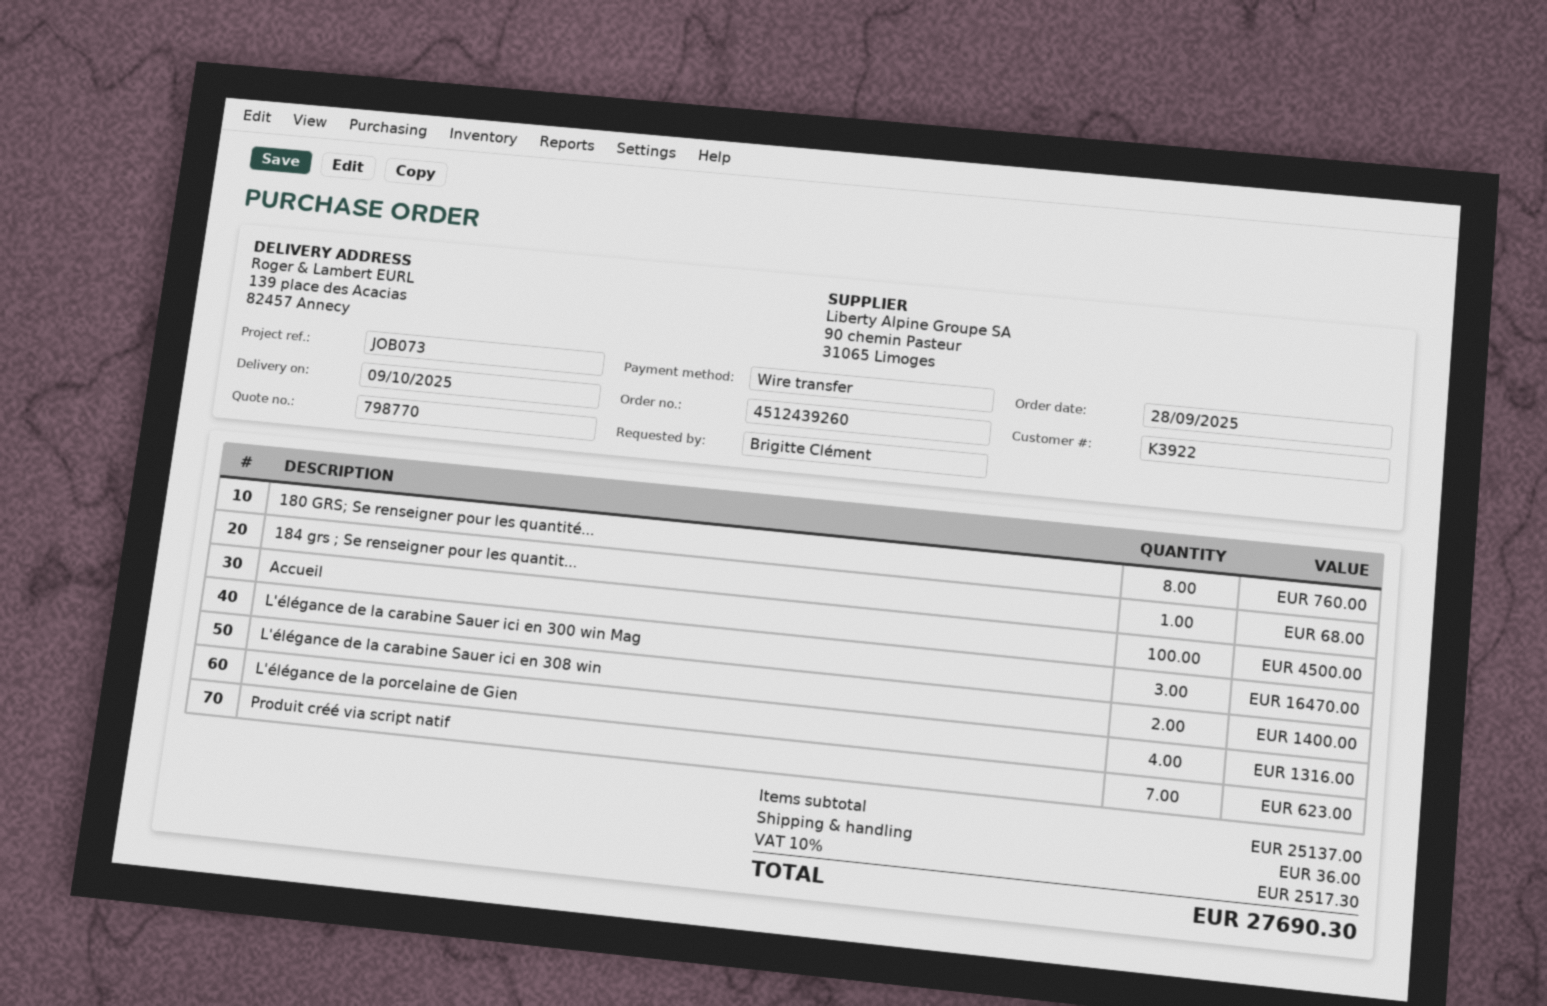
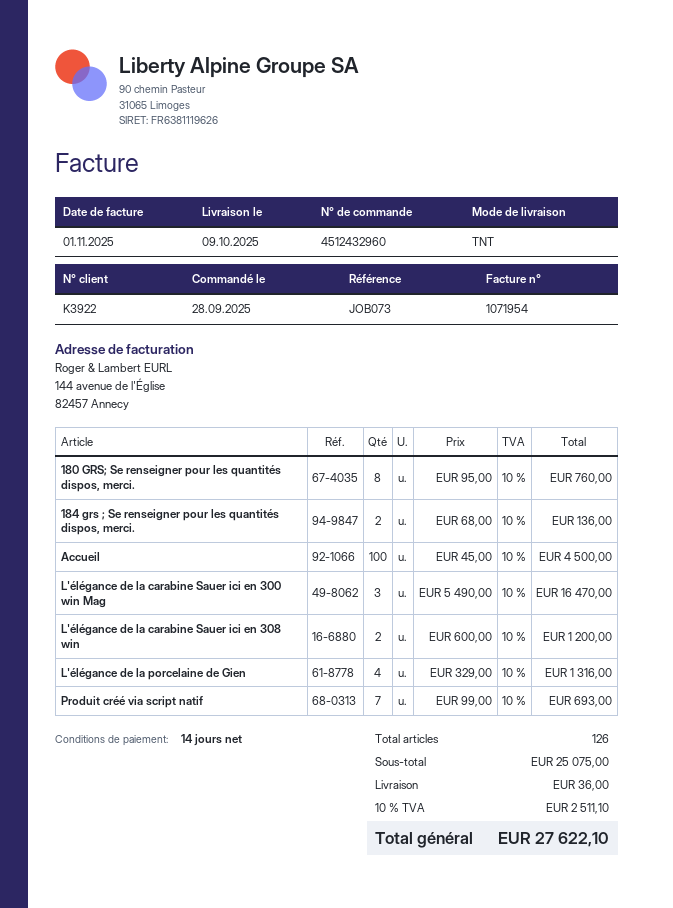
order number: 4512439260 -> 4512432960
184 grs ; Se renseigner pour les quantit...: 1 for 68.00 -> 2 for 136.00
L'élégance de la carabine Sauer ici en 308 win: 2 for 1400.00 -> 2 for 1200.00
Produit créé via script natif: 7 for 623.00 -> 7 for 693.00
subtotal: 25137.00 -> 25075.00
tax: 10% = 2517.30 -> 10% = 2511.10
total: 27690.30 -> 27622.10

